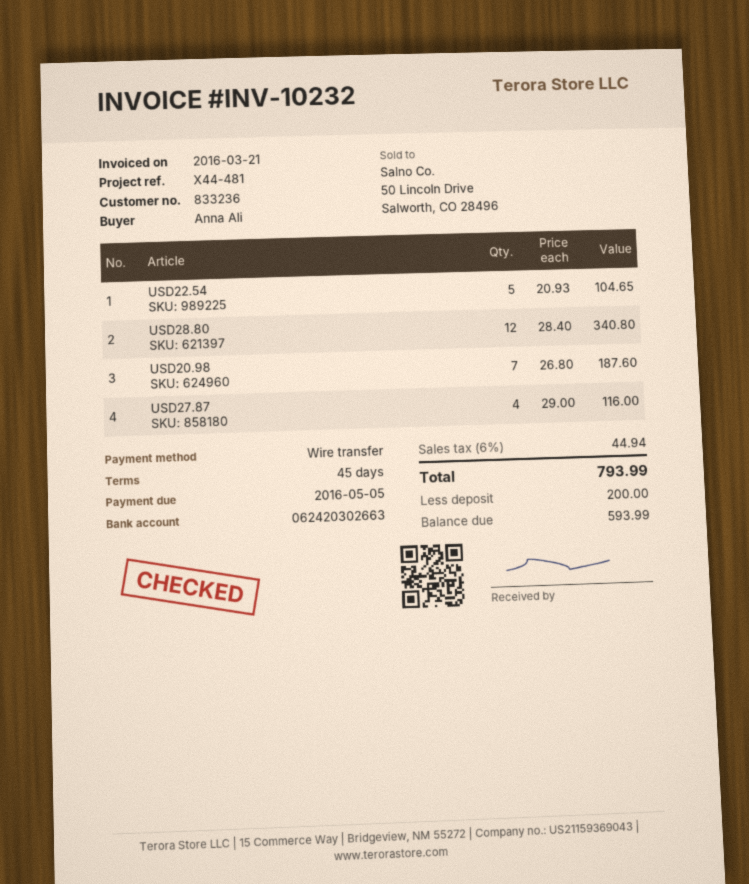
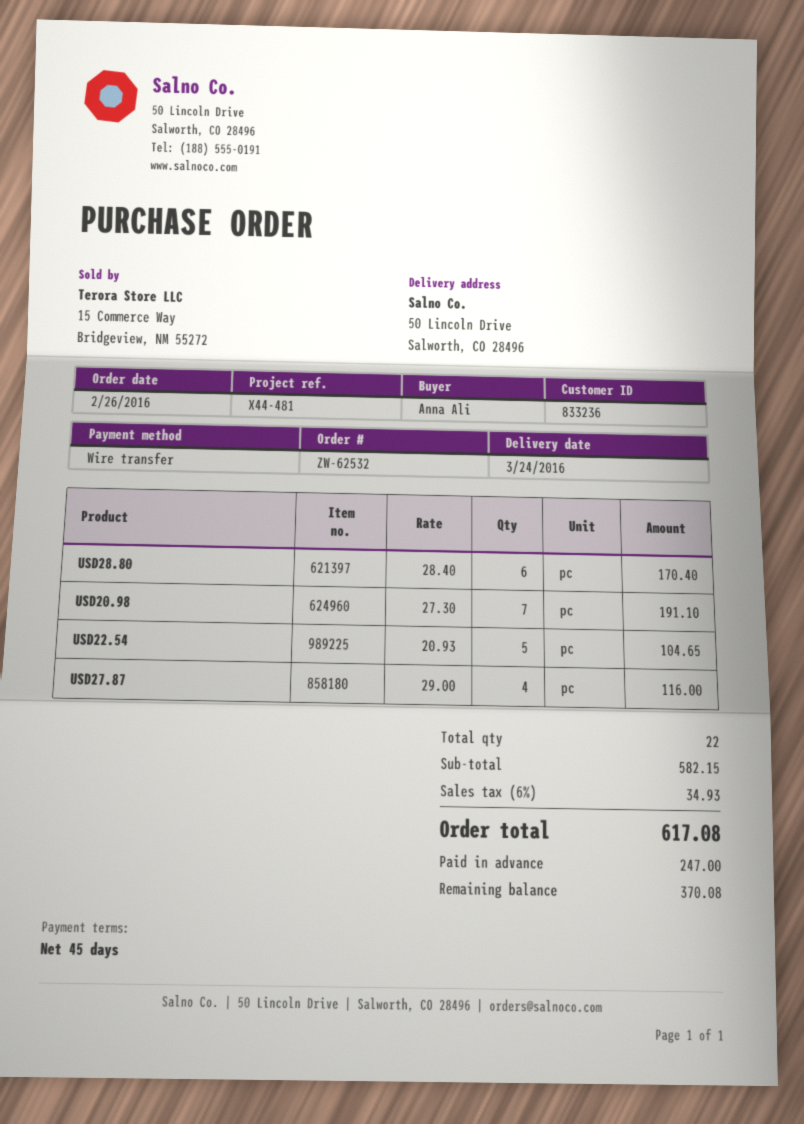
USD28.80: 12 x 28.40 = 340.80 -> 6 x 28.40 = 170.40
USD20.98: 7 x 26.80 = 187.60 -> 7 x 27.30 = 191.10
tax: 6% = 44.94 -> 6% = 34.93
total: 793.99 -> 617.08
deposit: 200.00 -> 247.00
balance: 593.99 -> 370.08

